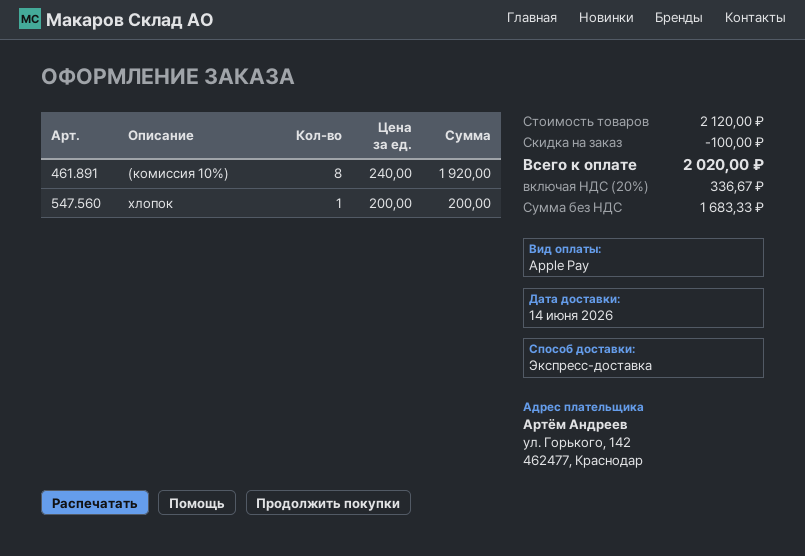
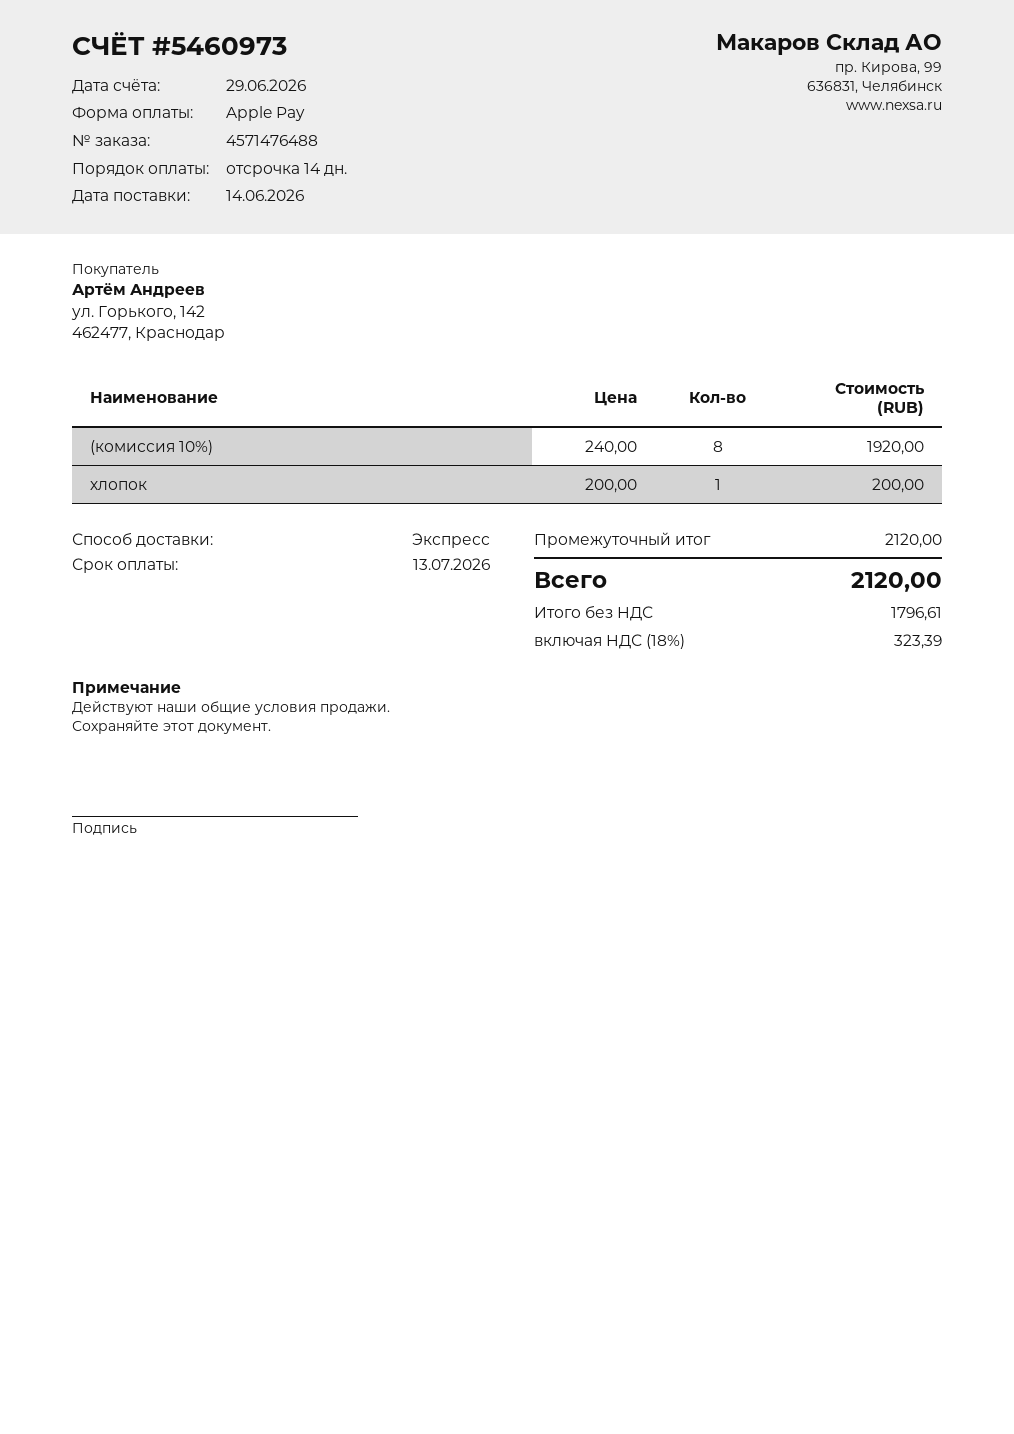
discount: 100.00 -> none
net: 1683.33 -> 1796.61
tax: 20% = 336.67 -> 18% = 323.39
total: 2020.00 -> 2120.00

